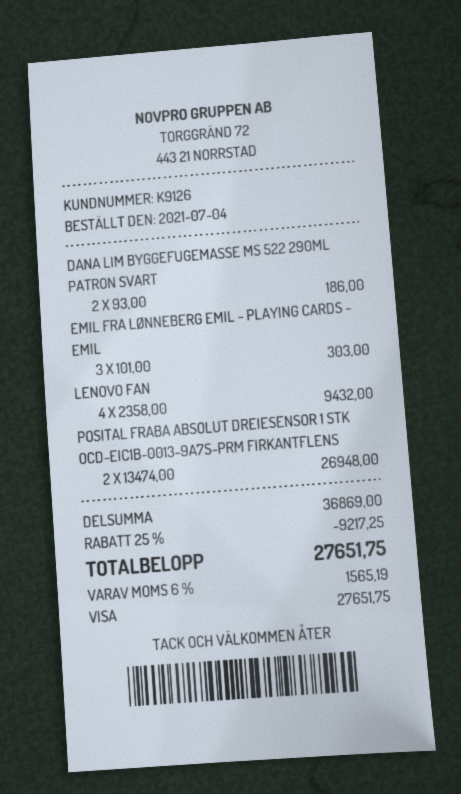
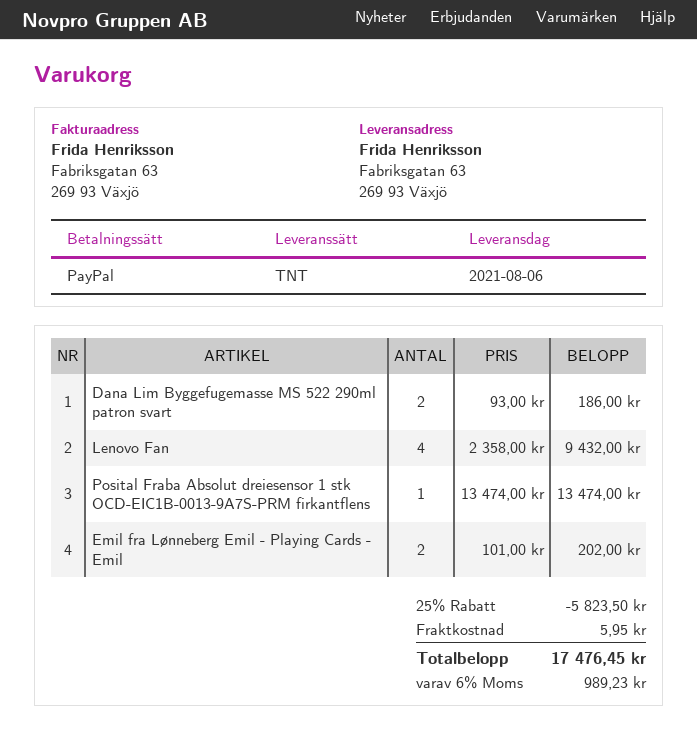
payment method: Visa -> PayPal
EMIL FRA LØNNEBERG EMIL - PLAYING CARDS - EMIL: 3 x 101.00 = 303.00 -> 2 x 101.00 = 202.00
POSITAL FRABA ABSOLUT DREIESENSOR 1 STK OCD-EIC1B-0013-9A7S-PRM FIRKANTFLENS: 2 x 13474.00 = 26948.00 -> 1 x 13474.00 = 13474.00
discount: 25% = 9217.25 -> 25% = 5823.50
shipping: none -> 5.95
tax: 6% = 1565.19 -> 6% = 989.23
total: 27651.75 -> 17476.45

